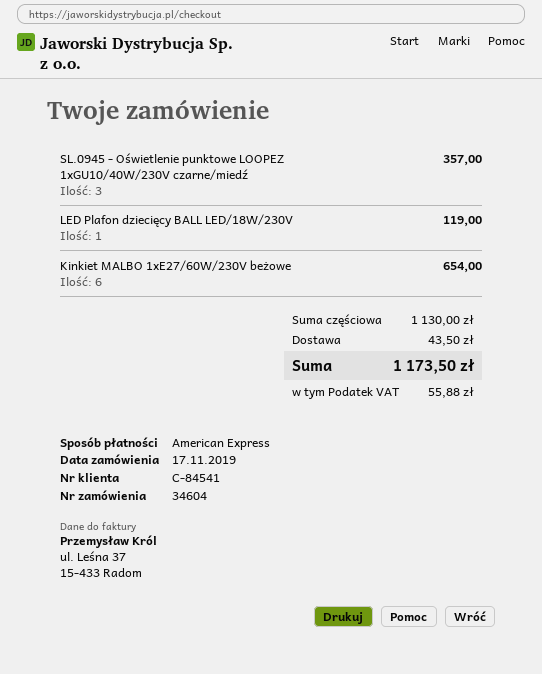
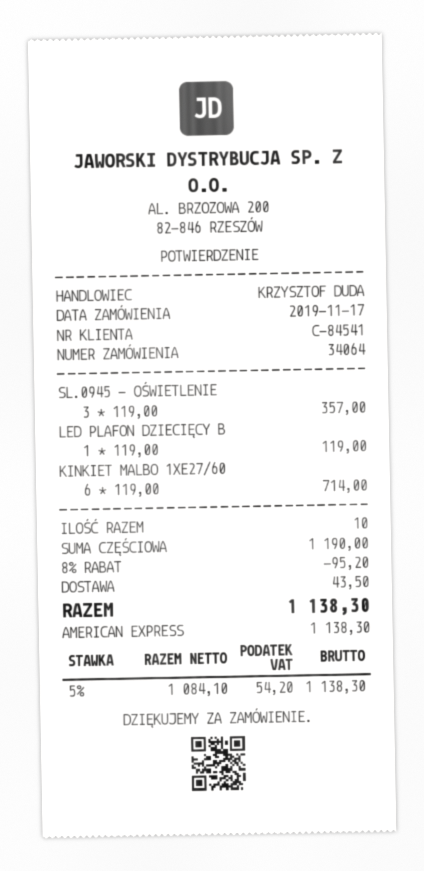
order number: 34604 -> 34064
Kinkiet MALBO 1xE27/60W/230V beżowe: 6 for 654.00 -> 6 for 714.00
subtotal: 1130.00 -> 1190.00
discount: none -> 8% = 95.20
tax: 55.88 -> 54.20
total: 1173.50 -> 1138.30

